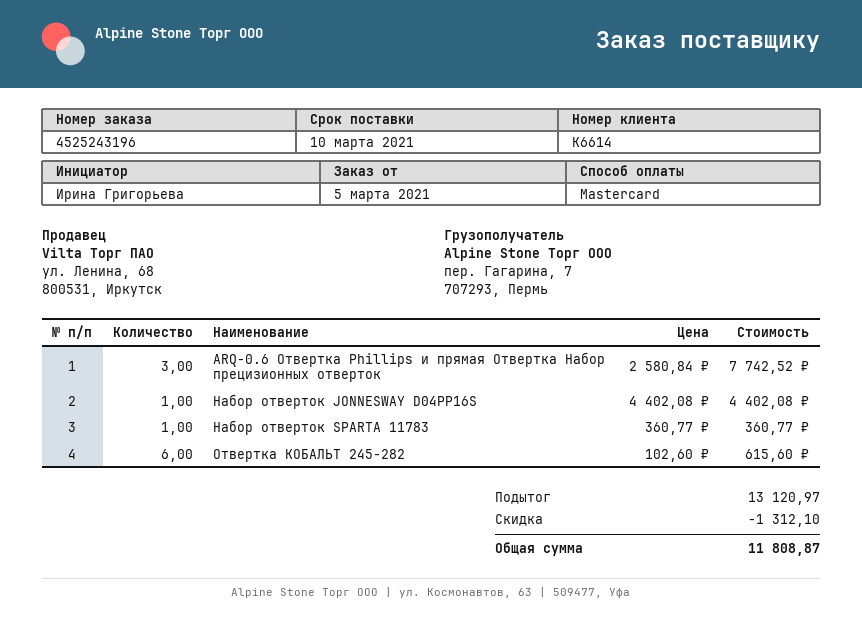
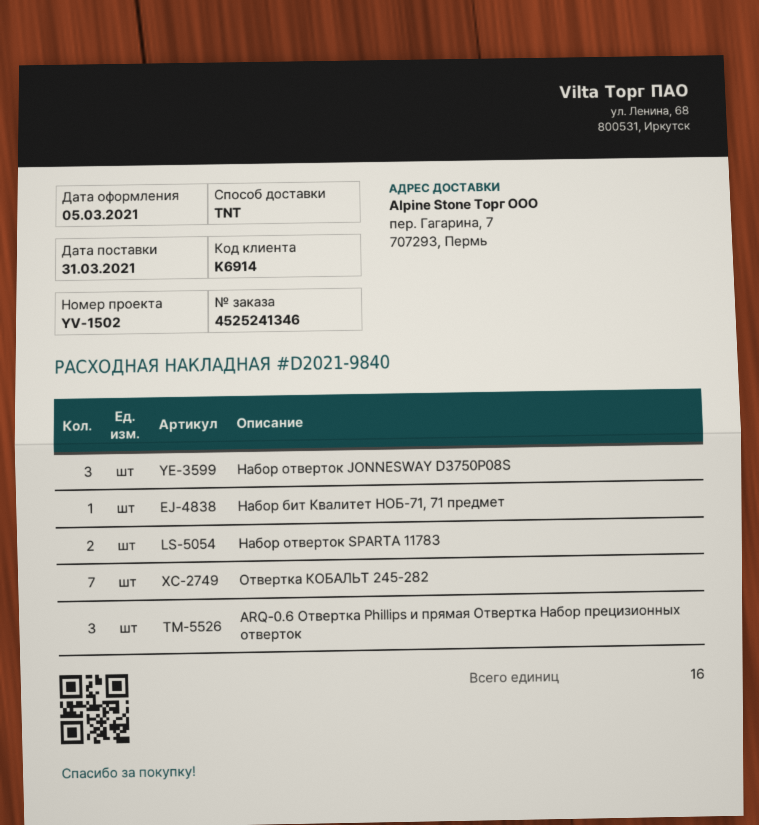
order number: 4525243196 -> 4525241346
delivery date: 2021-03-10 -> 2021-03-31
customer number: K6614 -> K6914
Набор отверток JONNESWAY D04PP16S: 1 -> none
Набор отверток SPARTA 11783: 1 -> 2
Отвертка КОБАЛЬТ 245-282: 6 -> 7
Набор отверток JONNESWAY D3750P08S: none -> 3
Набор бит Квалитет НОБ-71, 71 предмет: none -> 1

